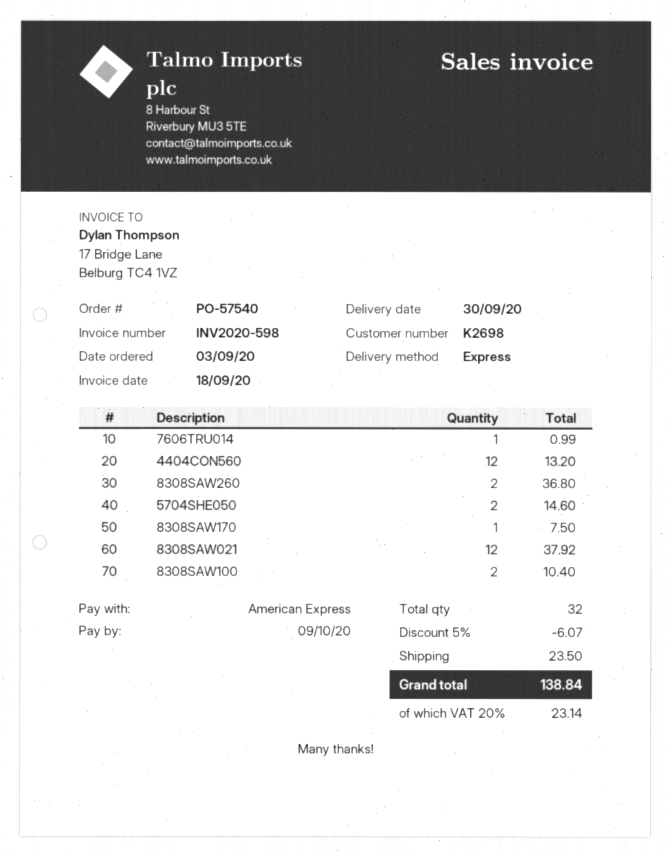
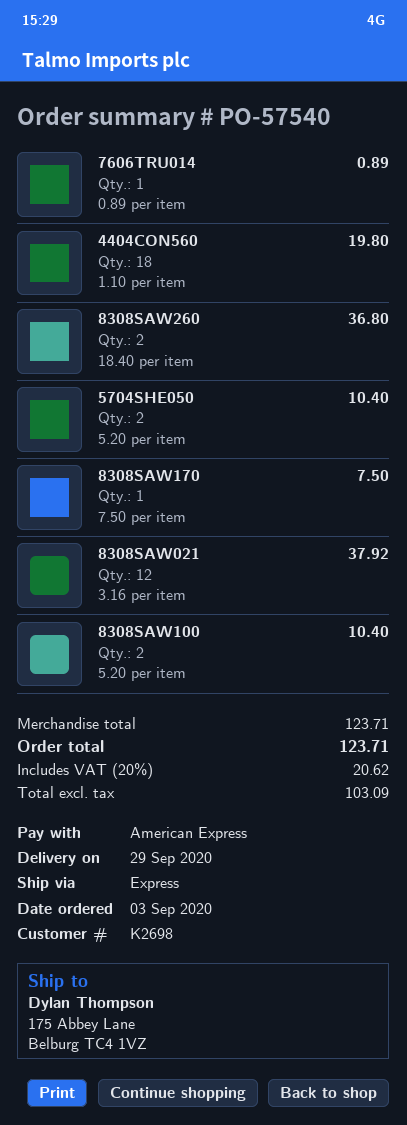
delivery date: 2020-09-30 -> 2020-09-29
7606TRU014: 1 for 0.99 -> 1 for 0.89
4404CON560: 12 for 13.20 -> 18 for 19.80
5704SHE050: 2 for 14.60 -> 2 for 10.40
discount: 5% = 6.07 -> none
shipping: 23.50 -> none
tax: 20% = 23.14 -> 20% = 20.62
total: 138.84 -> 123.71

